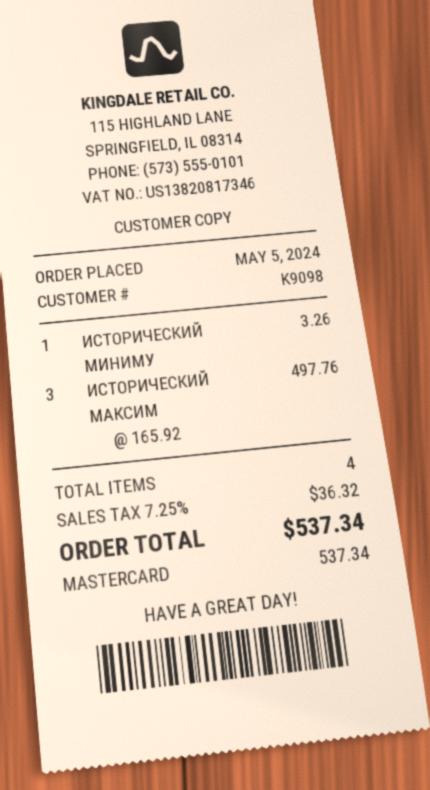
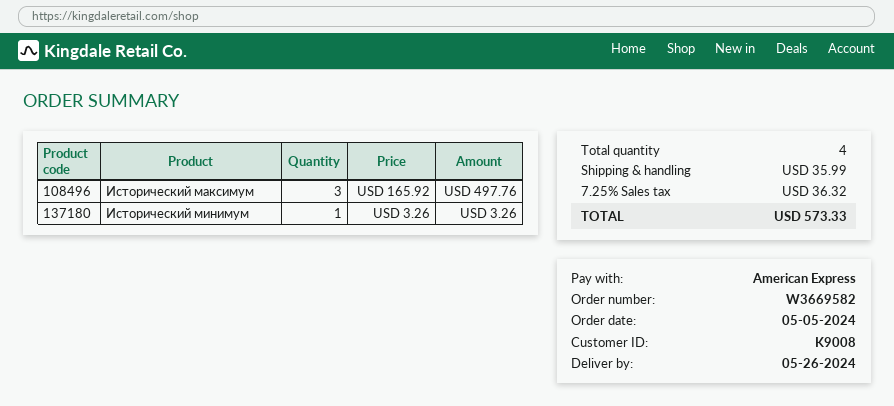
customer number: K9098 -> K9008
payment method: Mastercard -> American Express
shipping: none -> 35.99
total: 537.34 -> 573.33

